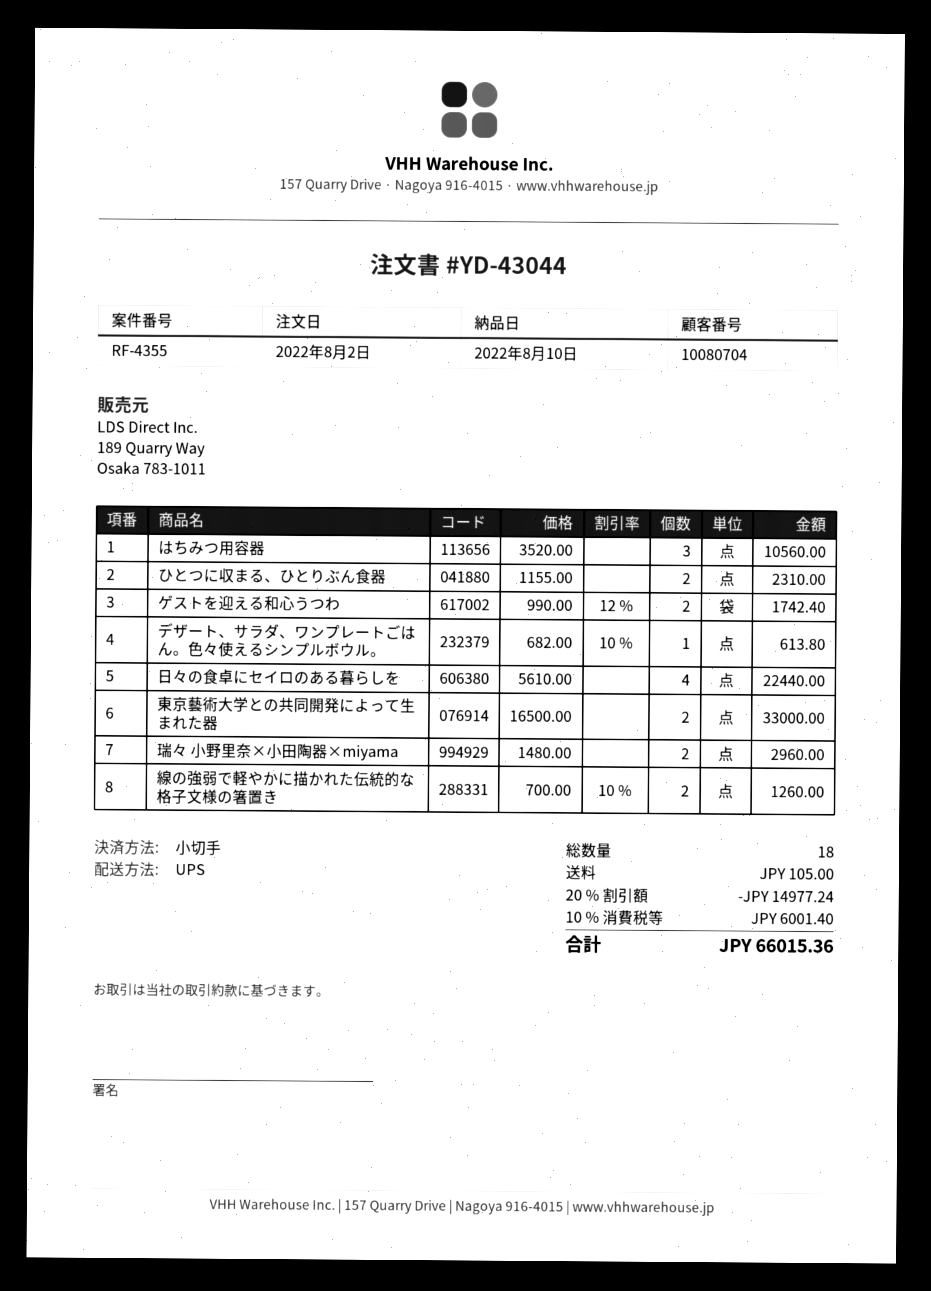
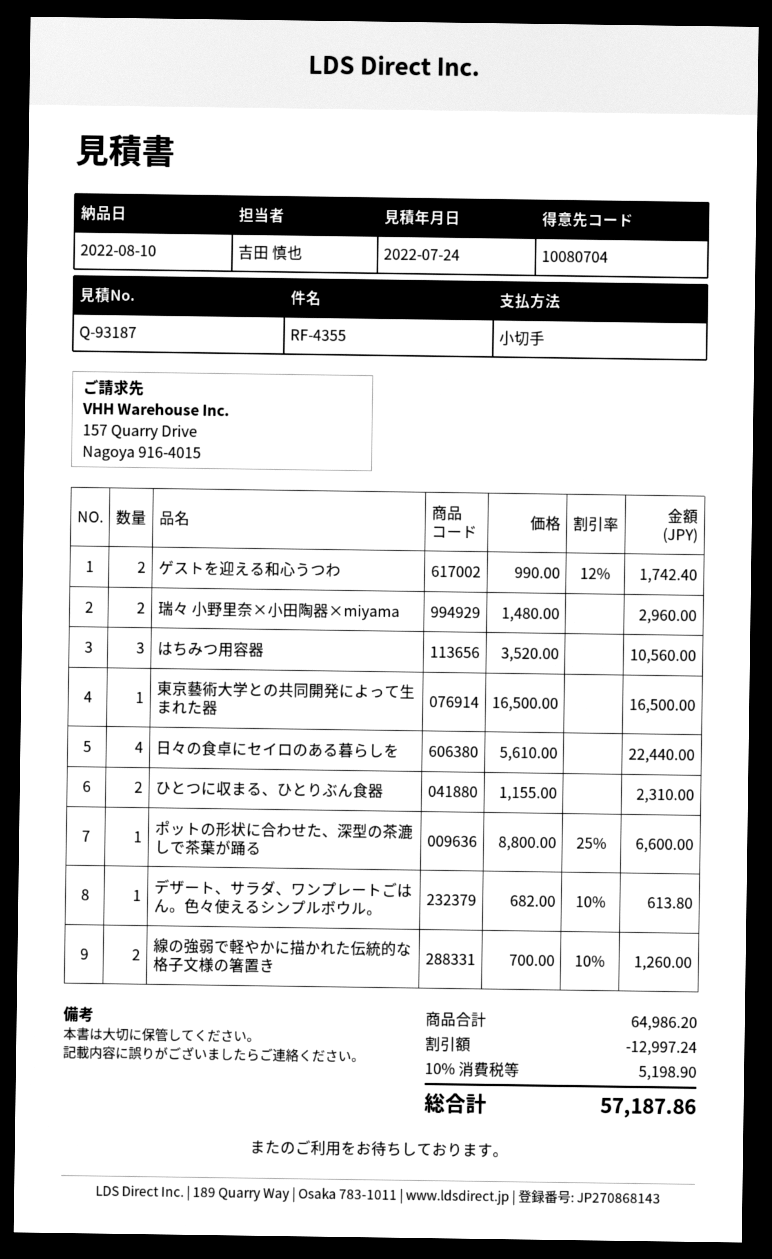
東京藝術大学との共同開発によって生まれた器: 2 x 16500.00 = 33000.00 -> 1 x 16500.00 = 16500.00
ポットの形状に合わせた、深型の茶漉しで茶葉が踊る: none -> 1 x 8800.00 - 25% = 6600.00
discount: 14977.24 -> 12997.24
shipping: 105.00 -> none
tax: 10% = 6001.40 -> 10% = 5198.90
total: 66015.36 -> 57187.86

